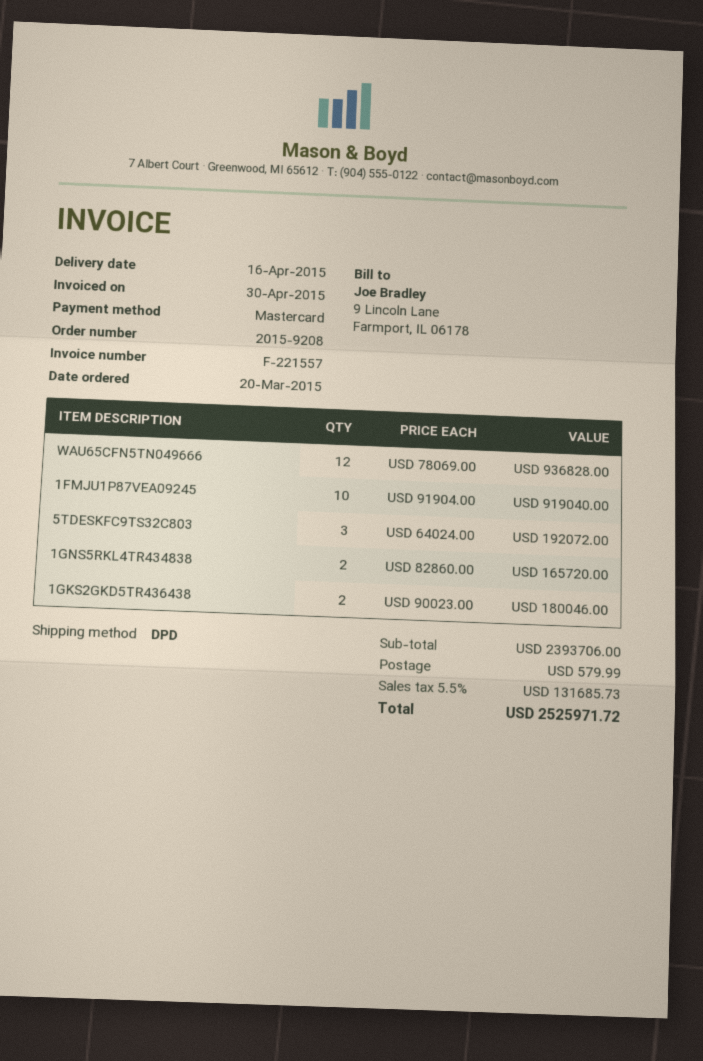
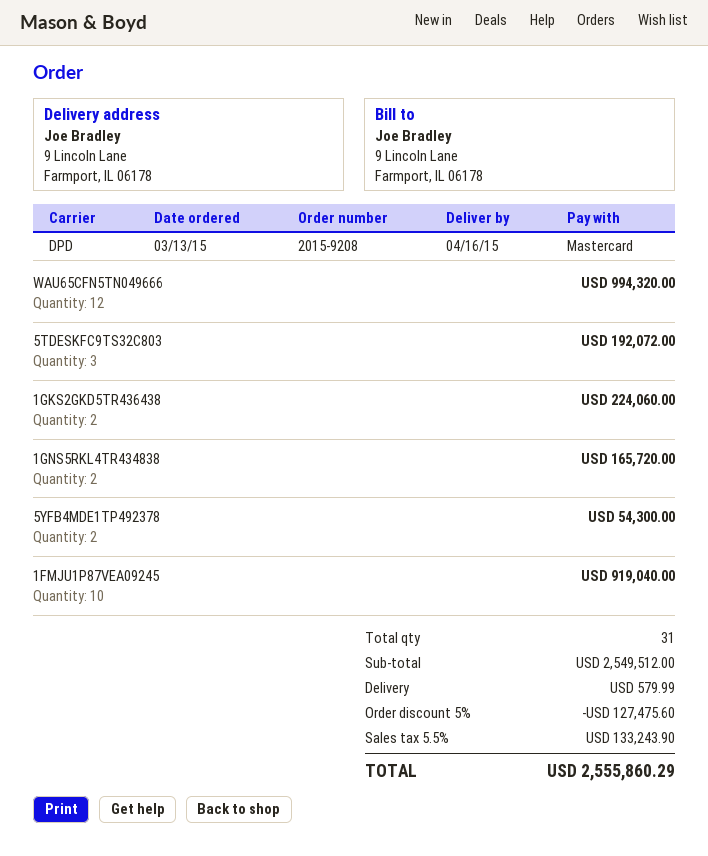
order date: 2015-03-20 -> 2015-03-13
WAU65CFN5TN049666: 12 for 936828.00 -> 12 for 994320.00
1GKS2GKD5TR436438: 2 for 180046.00 -> 2 for 224060.00
5YFB4MDE1TP492378: none -> 2 for 54300.00
subtotal: 2393706.00 -> 2549512.00
discount: none -> 5% = 127475.60
tax: 5.5% = 131685.73 -> 5.5% = 133243.90
total: 2525971.72 -> 2555860.29

